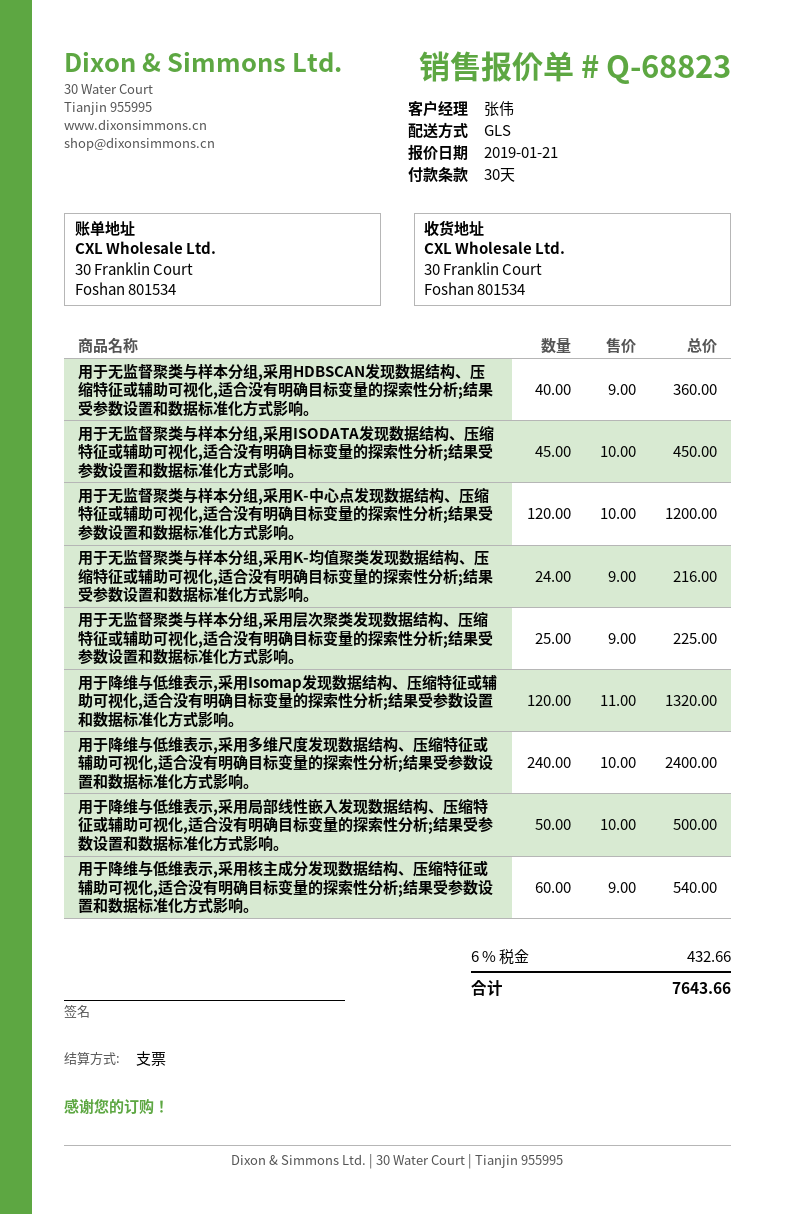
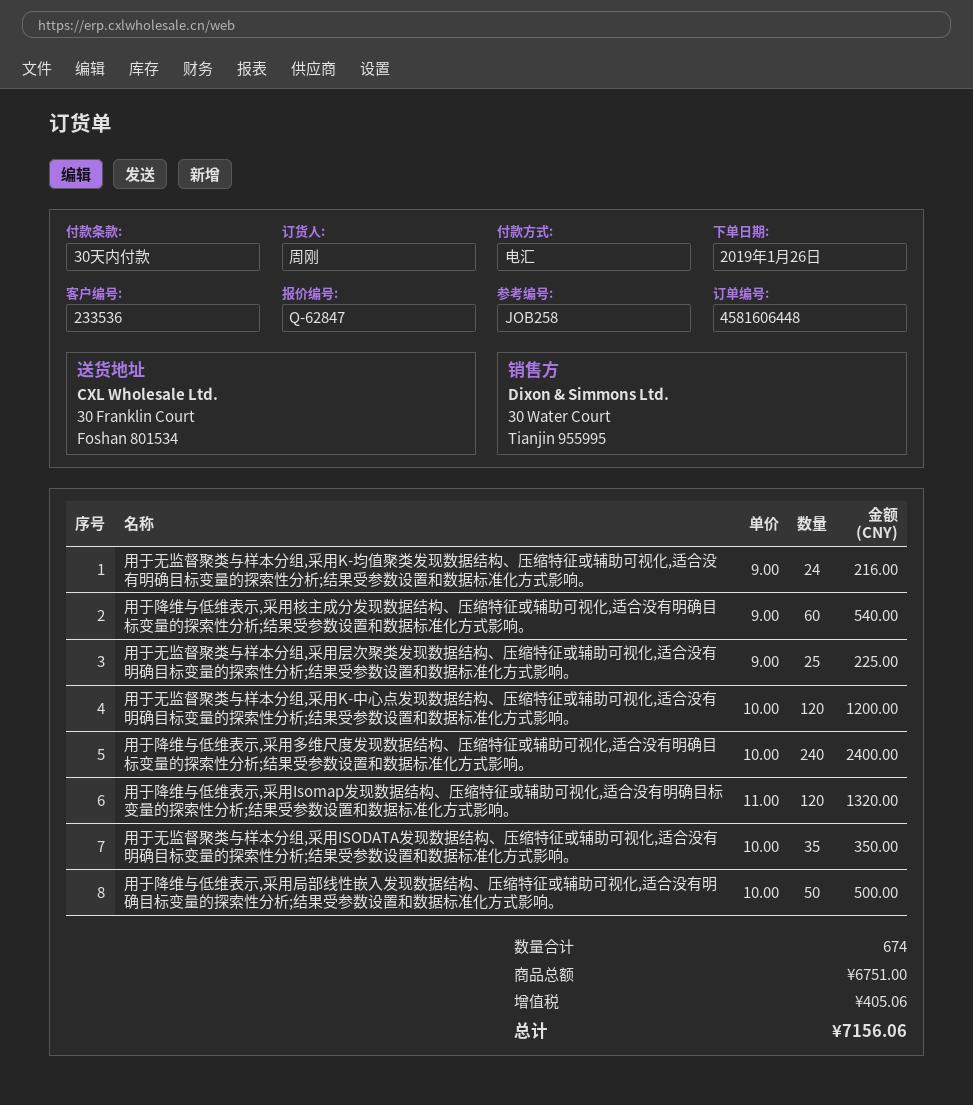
quote number: Q-68823 -> Q-62847
payment method: cheque -> bank transfer
用于无监督聚类与样本分组,采用HDBSCAN发现数据结构、压缩特征或辅助可视化,适合没有明确目标变量的探索性分析;结果受参数设置和数据标准化方式影响。: 40 x 9.00 = 360.00 -> none
用于无监督聚类与样本分组,采用ISODATA发现数据结构、压缩特征或辅助可视化,适合没有明确目标变量的探索性分析;结果受参数设置和数据标准化方式影响。: 45 x 10.00 = 450.00 -> 35 x 10.00 = 350.00
tax: 432.66 -> 405.06
total: 7643.66 -> 7156.06

